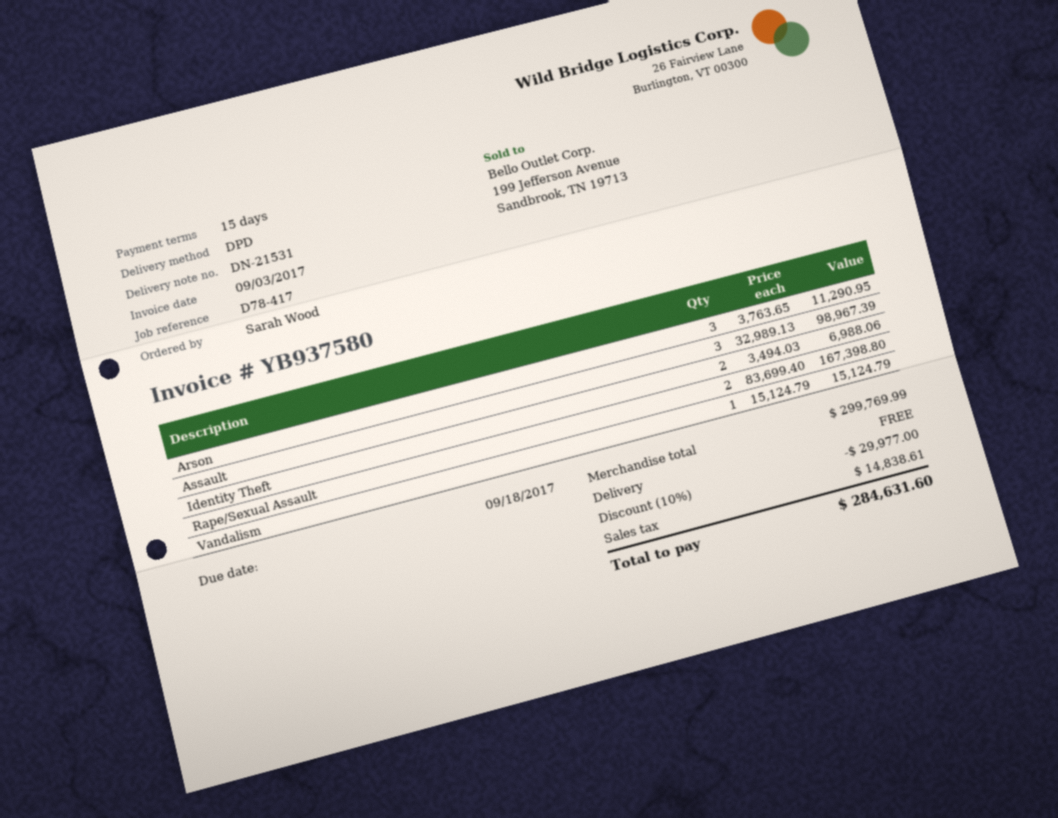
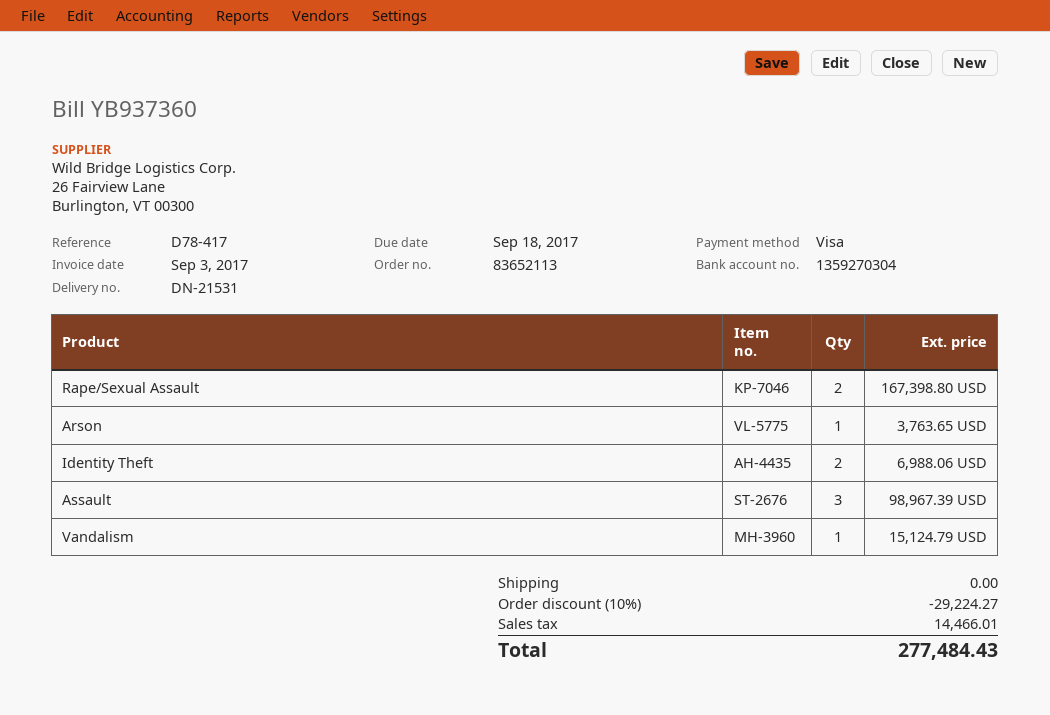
invoice number: YB937580 -> YB937360
Arson: 3 for 11290.95 -> 1 for 3763.65
discount: 10% = 29977.00 -> 10% = 29224.27
tax: 14838.61 -> 14466.01
total: 284631.60 -> 277484.43

